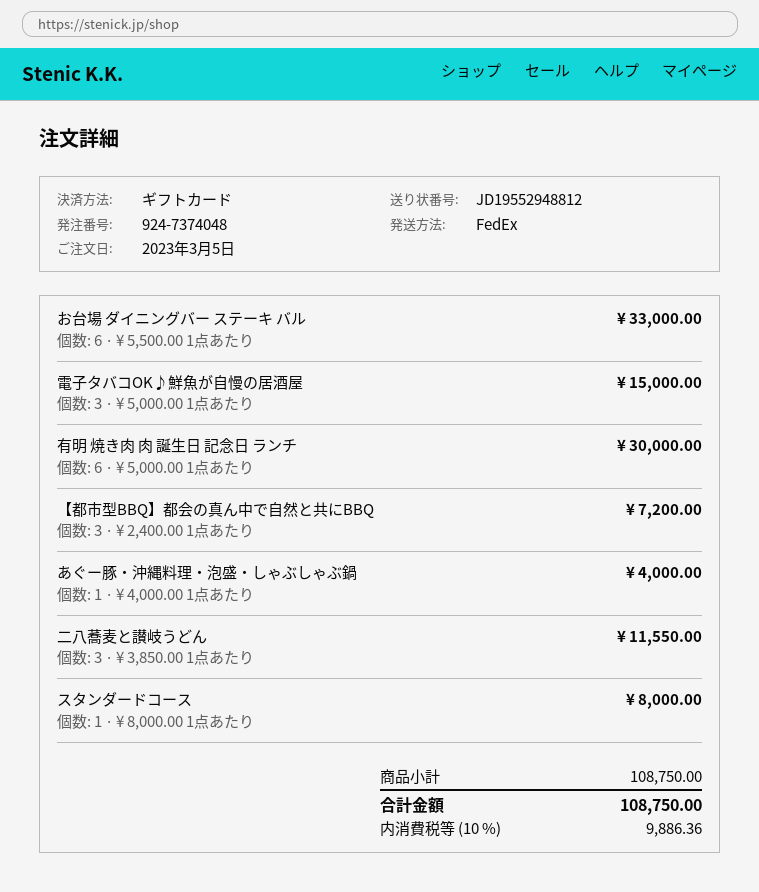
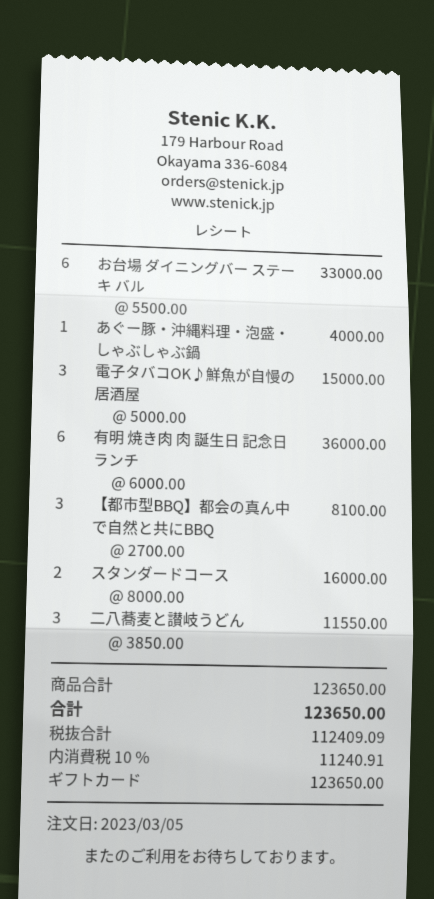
有明 焼き肉 肉 誕生日 記念日 ランチ: 6 x 5000.00 = 30000.00 -> 6 x 6000.00 = 36000.00
【都市型BBQ】都会の真ん中で自然と共にBBQ: 3 x 2400.00 = 7200.00 -> 3 x 2700.00 = 8100.00
スタンダードコース: 1 x 8000.00 = 8000.00 -> 2 x 8000.00 = 16000.00
subtotal: 108750.00 -> 123650.00
tax: 10% = 9886.36 -> 10% = 11240.91
total: 108750.00 -> 123650.00

